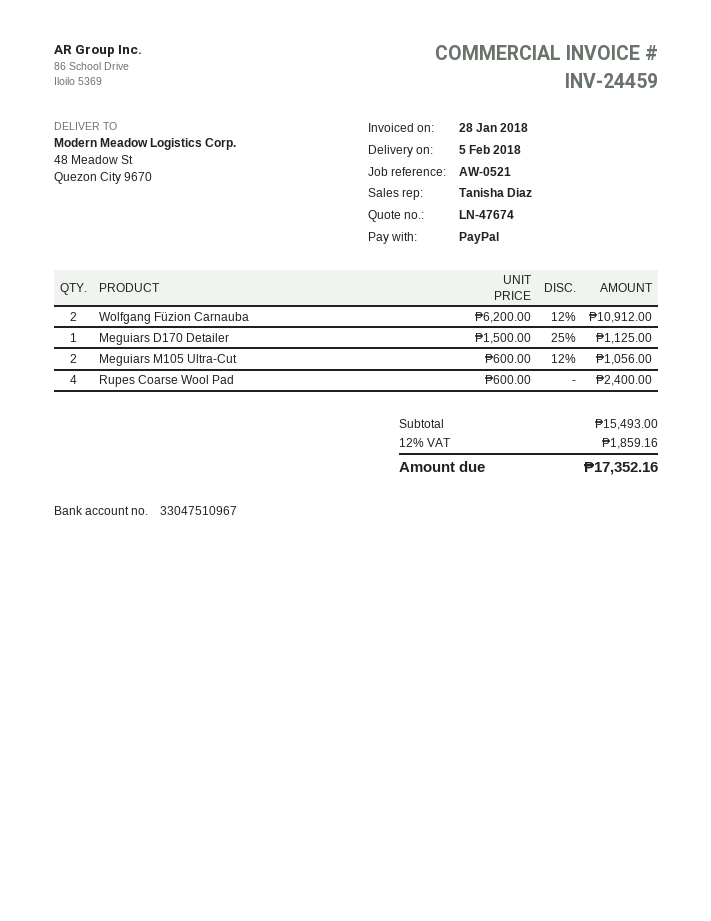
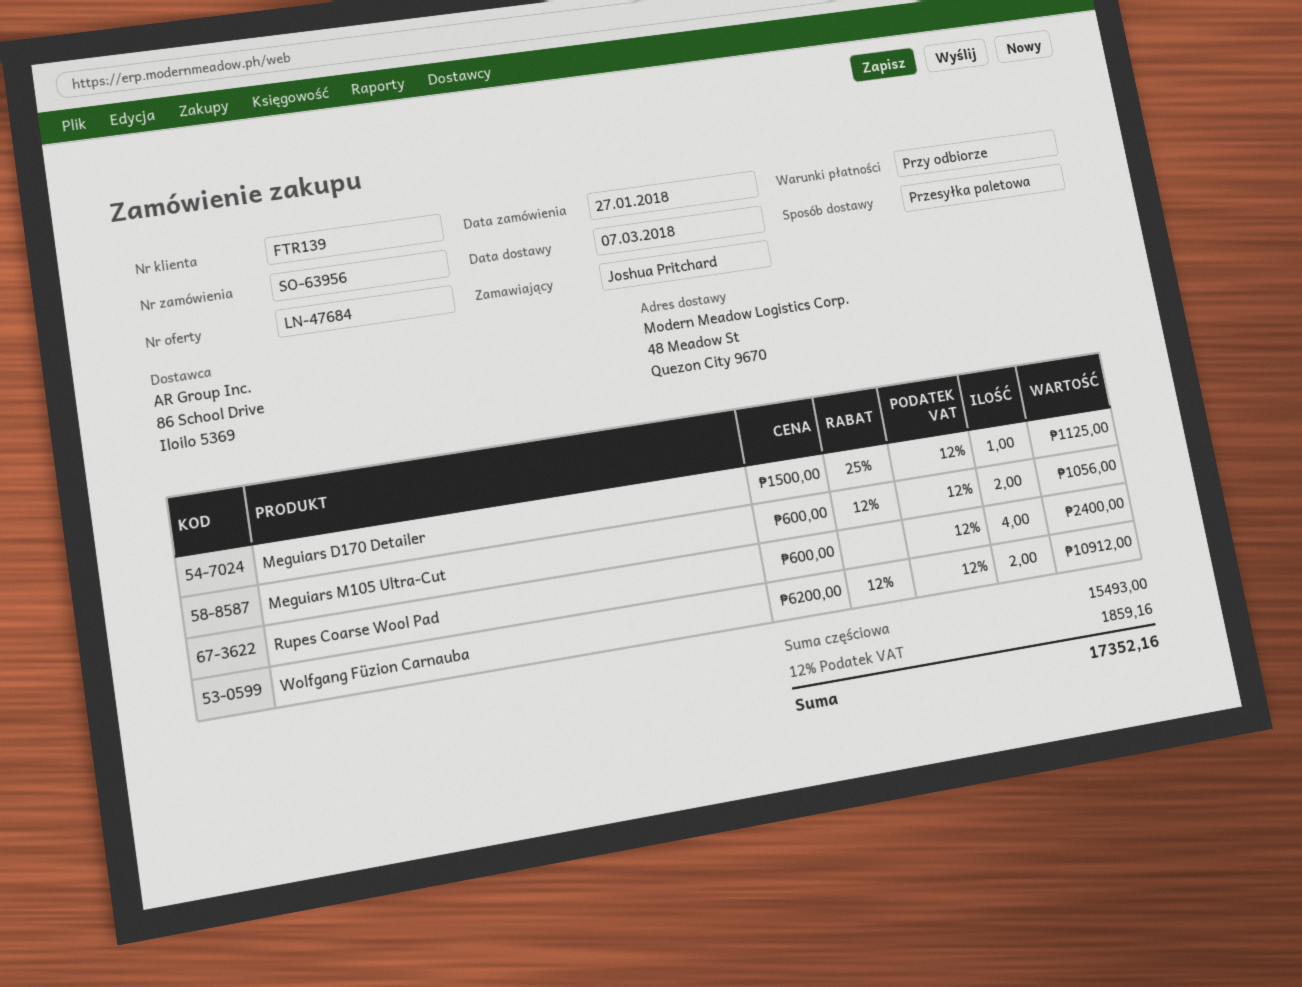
quote number: LN-47674 -> LN-47684
delivery date: 2018-02-05 -> 2018-03-07

